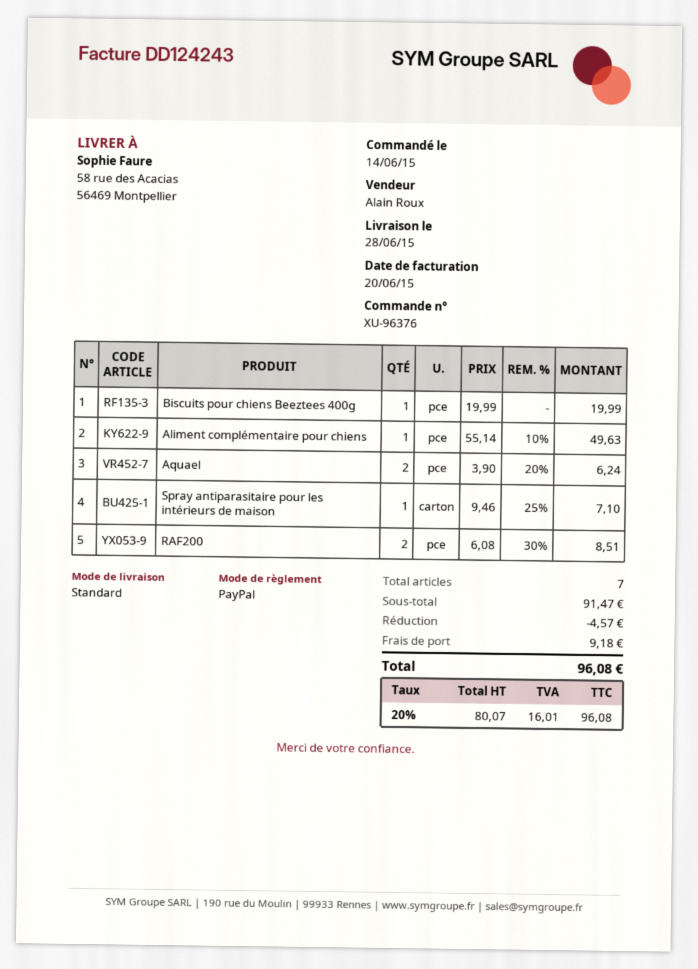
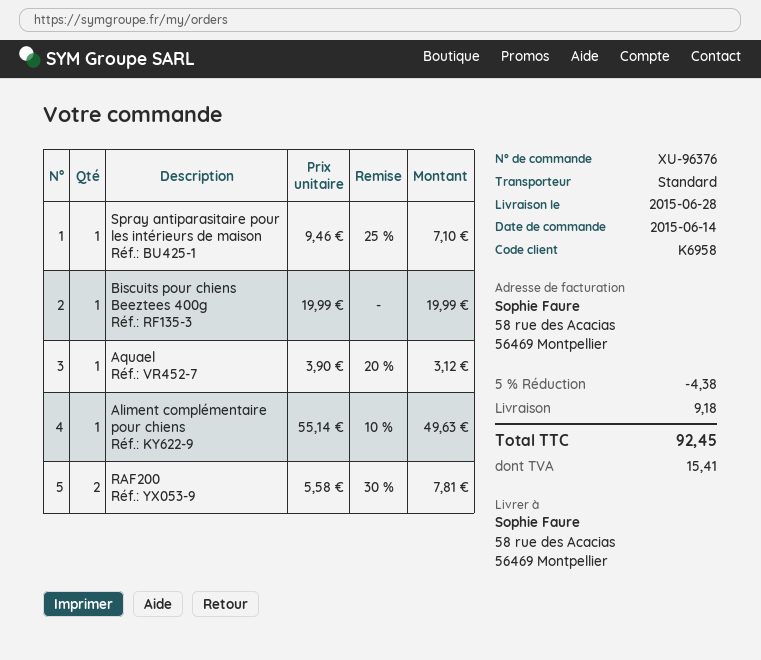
Aquael: 2 x 3.90 - 20% = 6.24 -> 1 x 3.90 - 20% = 3.12
RAF200: 2 x 6.08 - 30% = 8.51 -> 2 x 5.58 - 30% = 7.81
discount: 4.57 -> 4.38
tax: 16.01 -> 15.41
total: 96.08 -> 92.45

